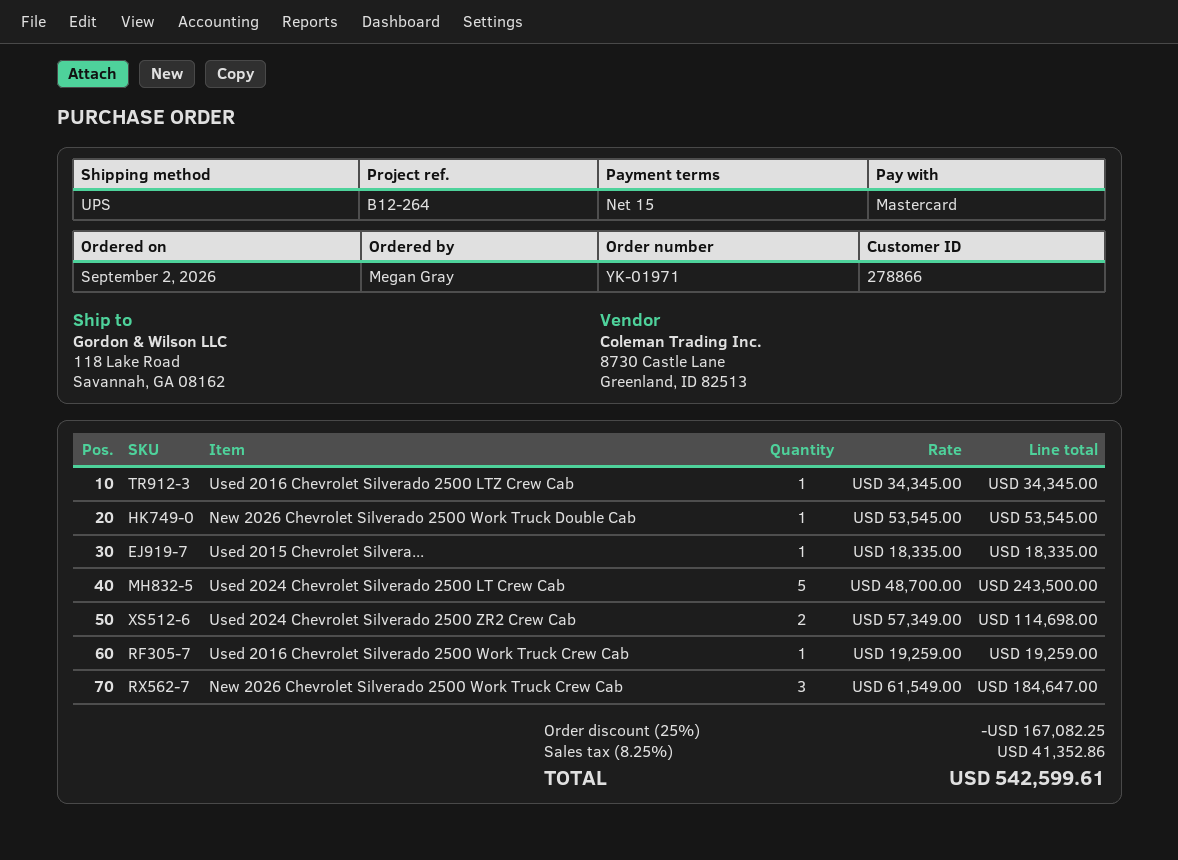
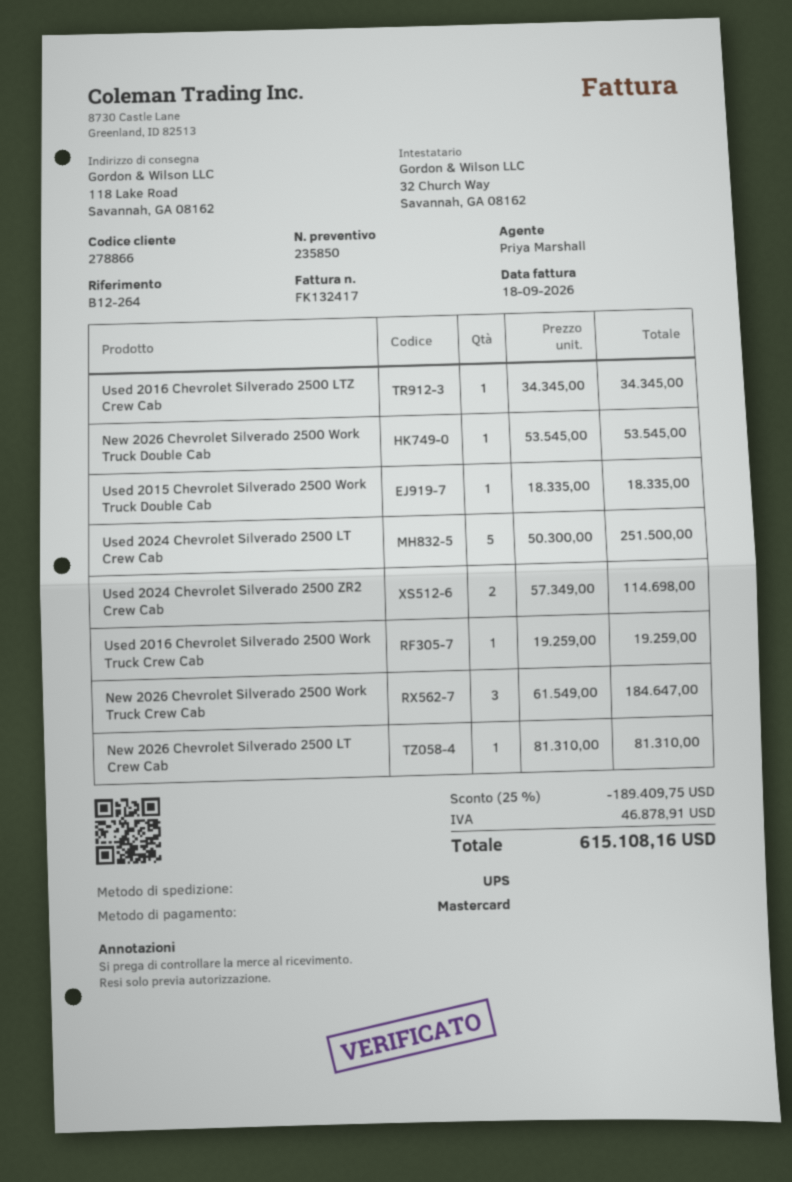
Used 2024 Chevrolet Silverado 2500 LT Crew Cab: 5 x 48700.00 = 243500.00 -> 5 x 50300.00 = 251500.00
New 2026 Chevrolet Silverado 2500 LT Crew Cab: none -> 1 x 81310.00 = 81310.00
discount: 25% = 167082.25 -> 25% = 189409.75
tax: 41352.86 -> 46878.91
total: 542599.61 -> 615108.16

